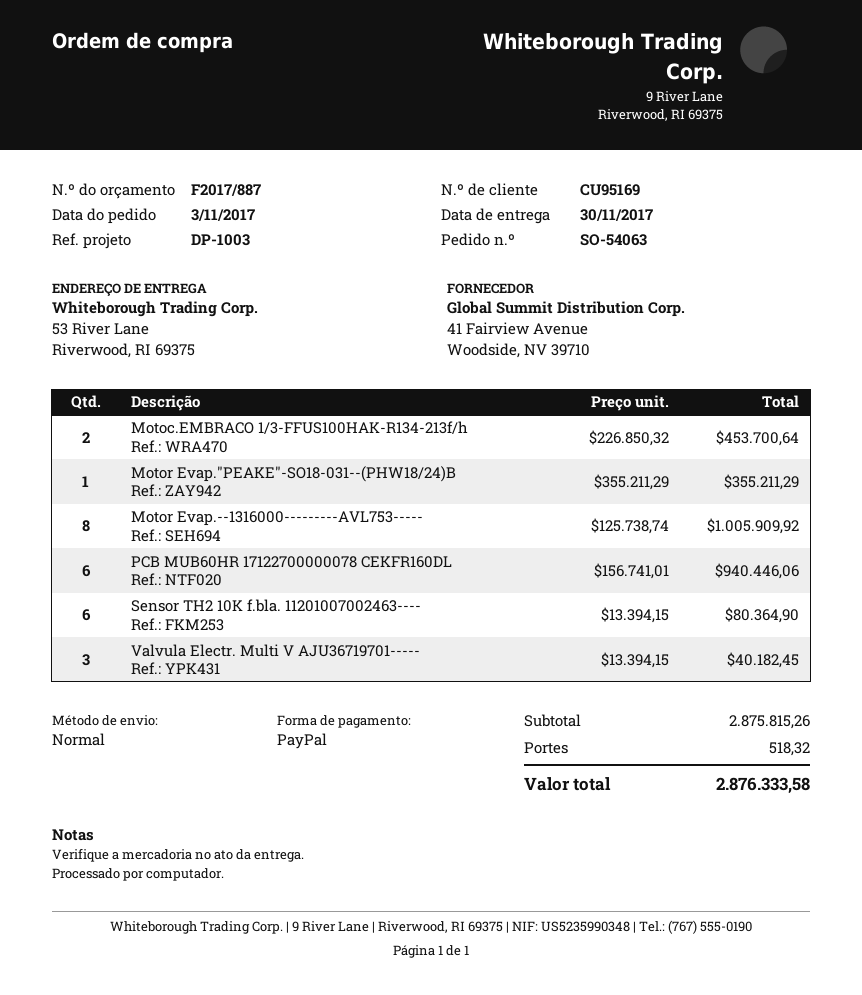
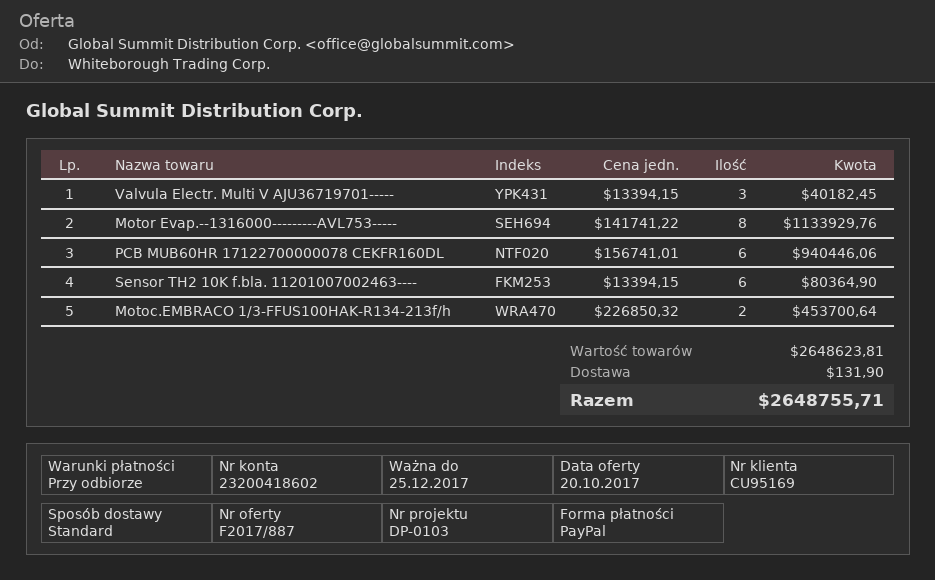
reference: DP-1003 -> DP-0103
Motor Evap."PEAKE"-SO18-031--(PHW18/24)B: 1 x 355211.29 = 355211.29 -> none
Motor Evap.--1316000---------AVL753-----: 8 x 125738.74 = 1005909.92 -> 8 x 141741.22 = 1133929.76
subtotal: 2875815.26 -> 2648623.81
shipping: 518.32 -> 131.90
total: 2876333.58 -> 2648755.71

